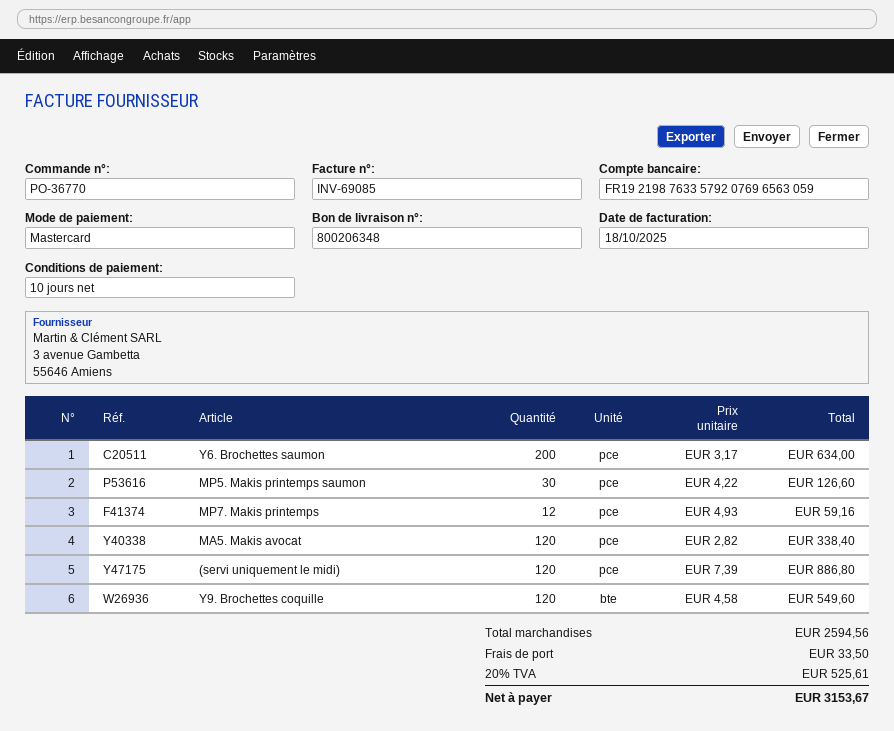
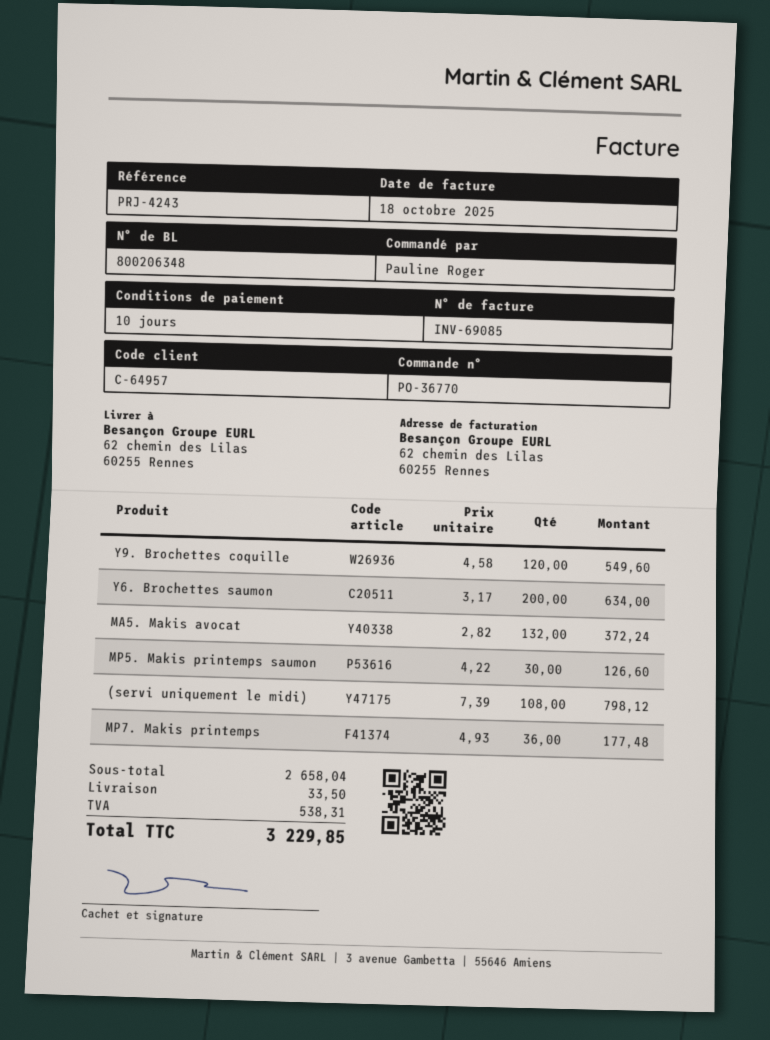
MP7. Makis printemps: 12 x 4.93 = 59.16 -> 36 x 4.93 = 177.48
MA5. Makis avocat: 120 x 2.82 = 338.40 -> 132 x 2.82 = 372.24
(servi uniquement le midi): 120 x 7.39 = 886.80 -> 108 x 7.39 = 798.12
subtotal: 2594.56 -> 2658.04
tax: 525.61 -> 538.31
total: 3153.67 -> 3229.85

